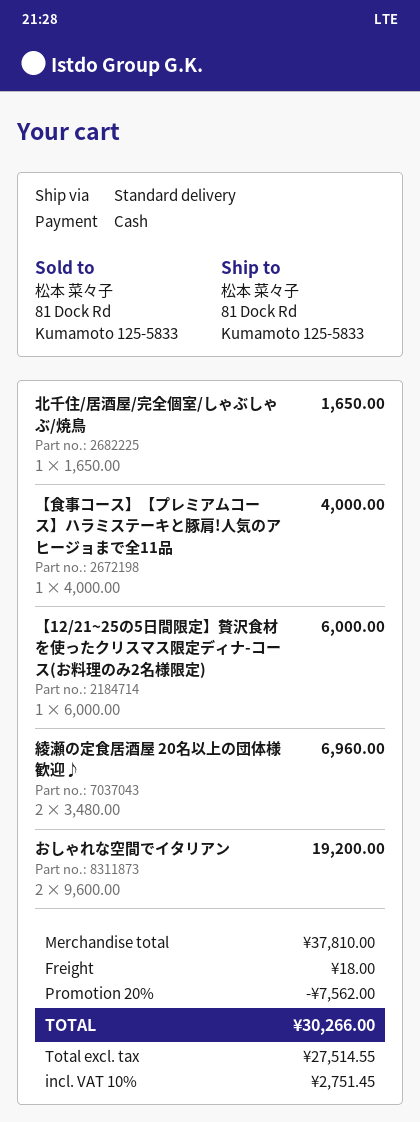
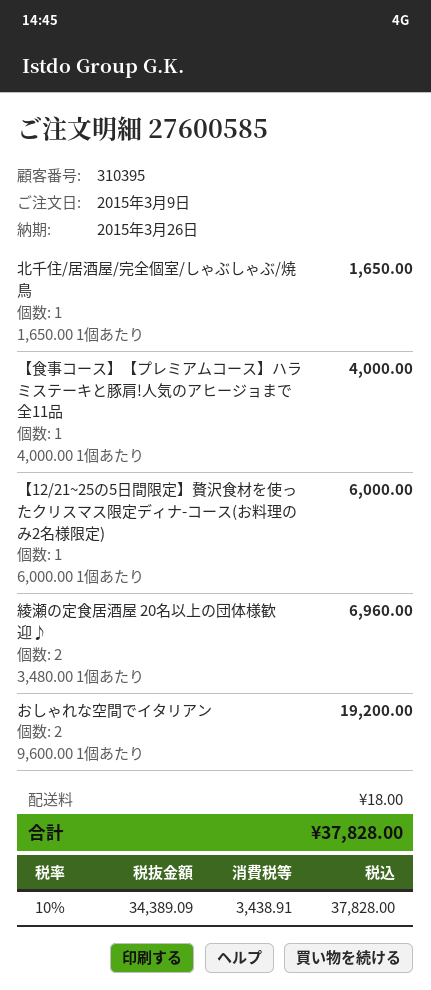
discount: 20% = 7562.00 -> none
net: 27514.55 -> 34389.09
tax: 10% = 2751.45 -> 10% = 3438.91
total: 30266.00 -> 37828.00

